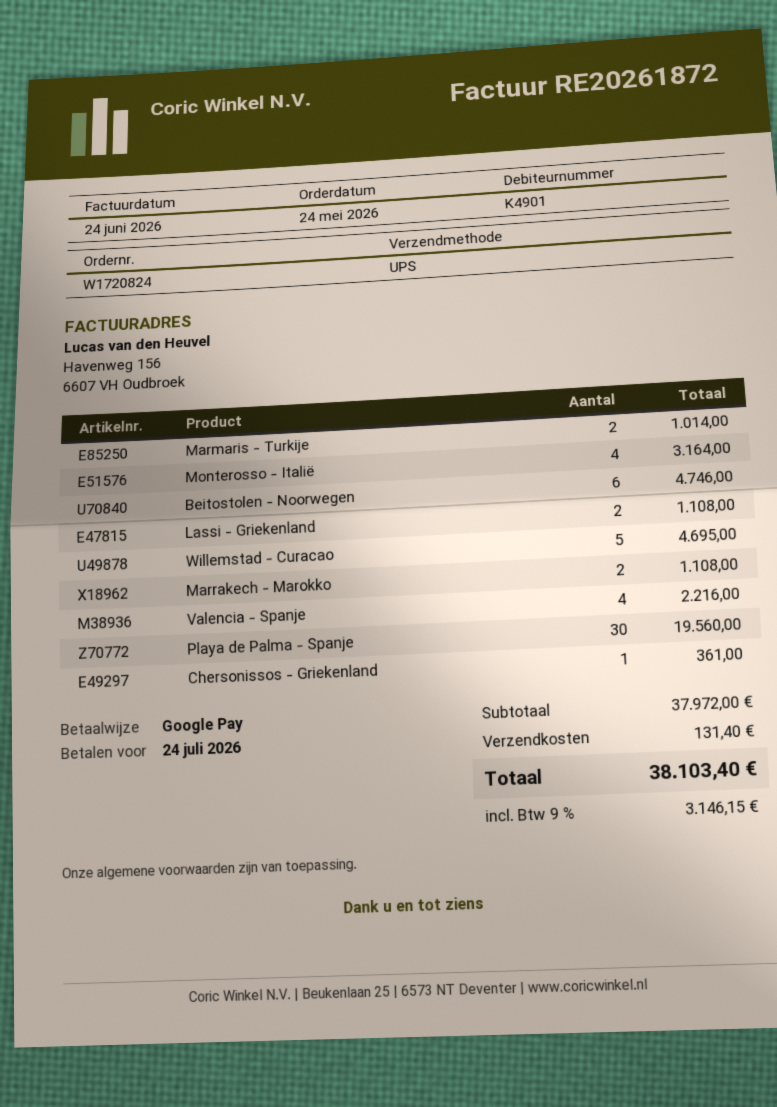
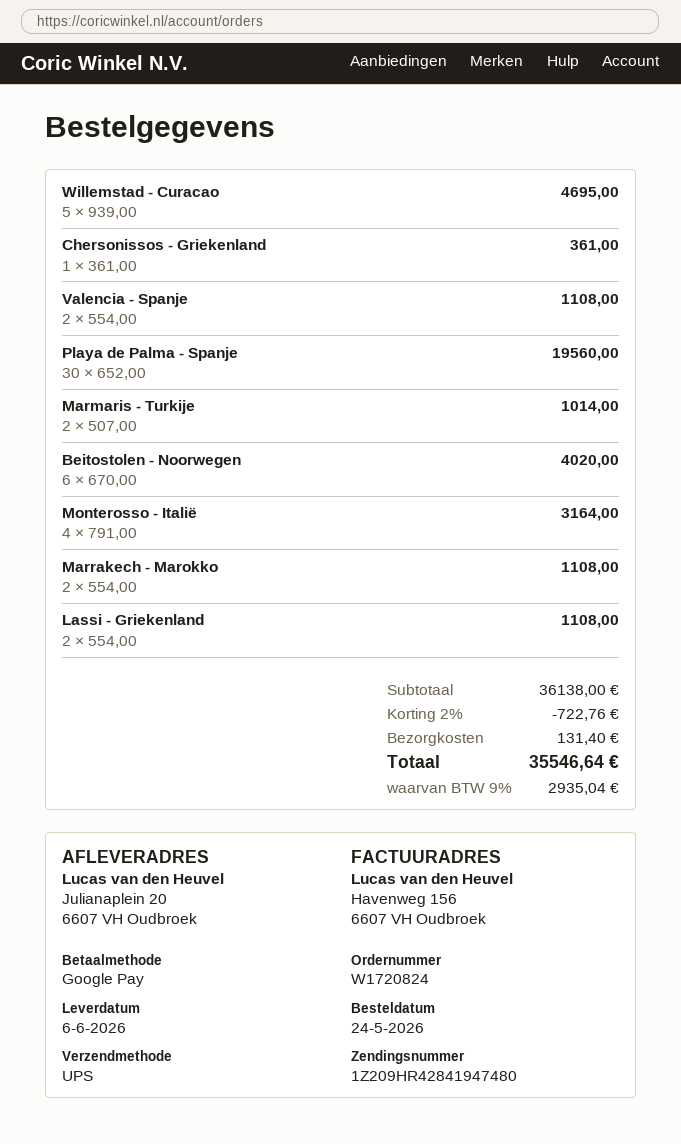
Beitostolen - Noorwegen: 6 for 4746.00 -> 6 for 4020.00
Valencia - Spanje: 4 for 2216.00 -> 2 for 1108.00
subtotal: 37972.00 -> 36138.00
discount: none -> 2% = 722.76
tax: 9% = 3146.15 -> 9% = 2935.04
total: 38103.40 -> 35546.64

